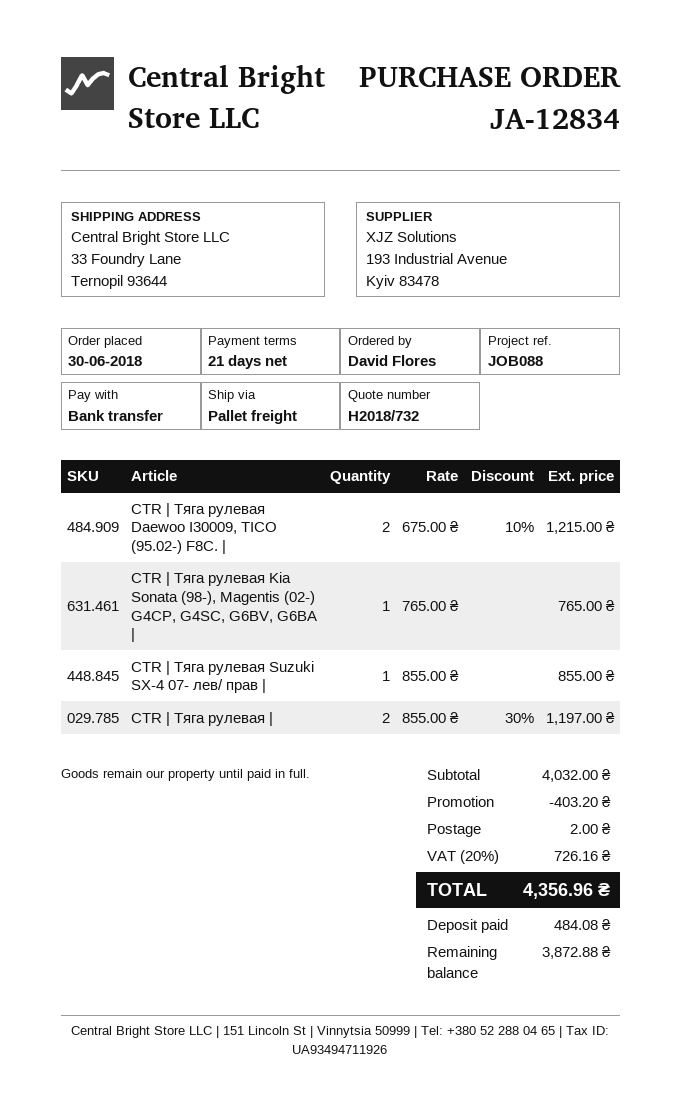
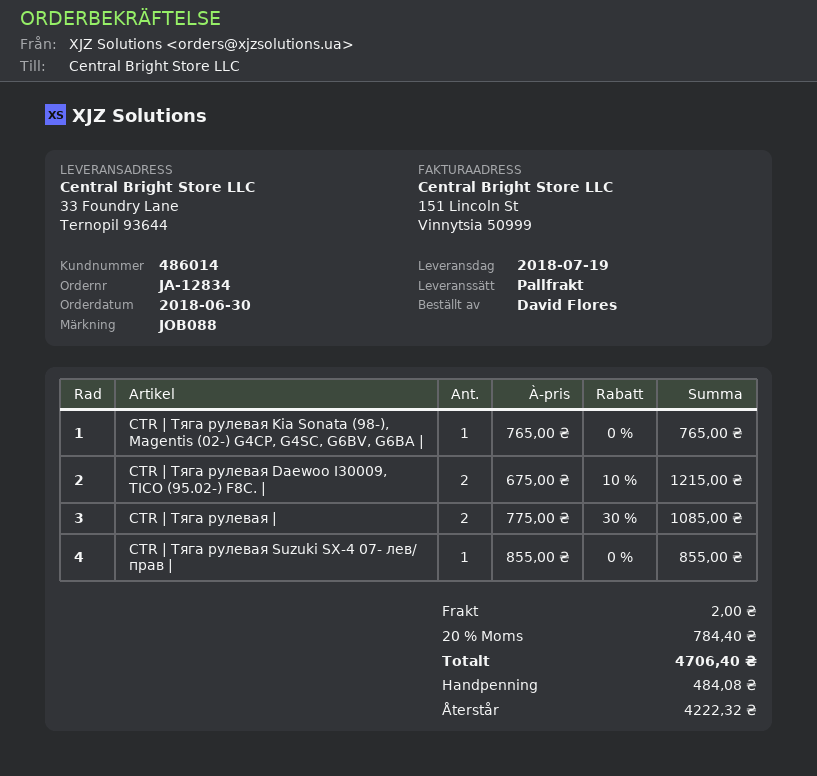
CTR | Тяга рулевая |: 2 x 855.00 - 30% = 1197.00 -> 2 x 775.00 - 30% = 1085.00
discount: 403.20 -> none
tax: 20% = 726.16 -> 20% = 784.40
total: 4356.96 -> 4706.40
balance: 3872.88 -> 4222.32

